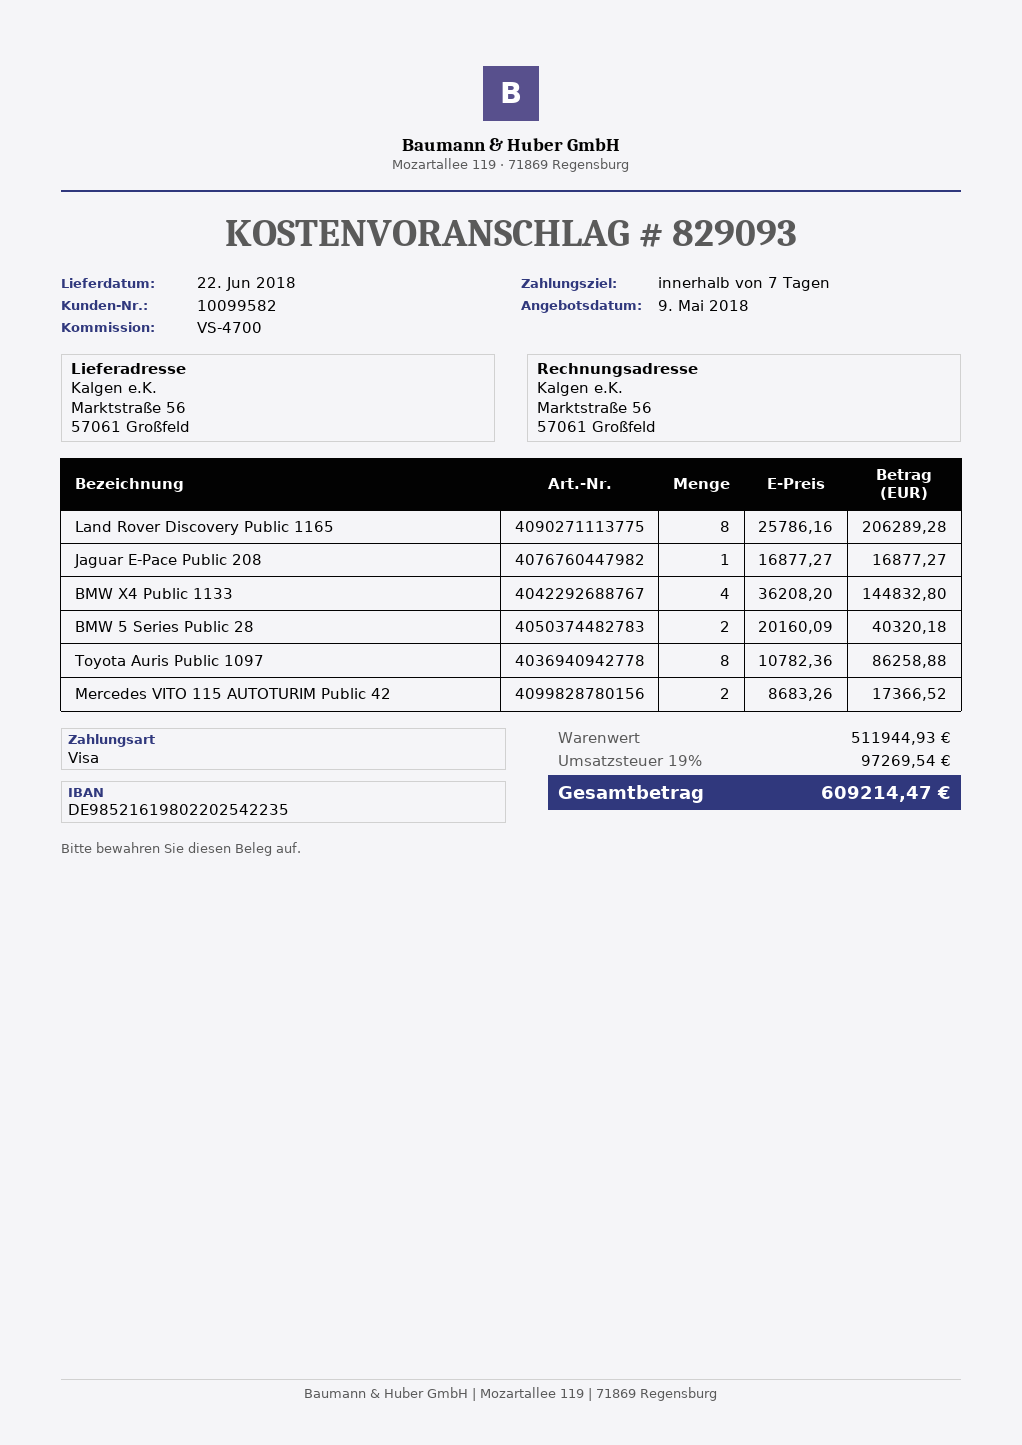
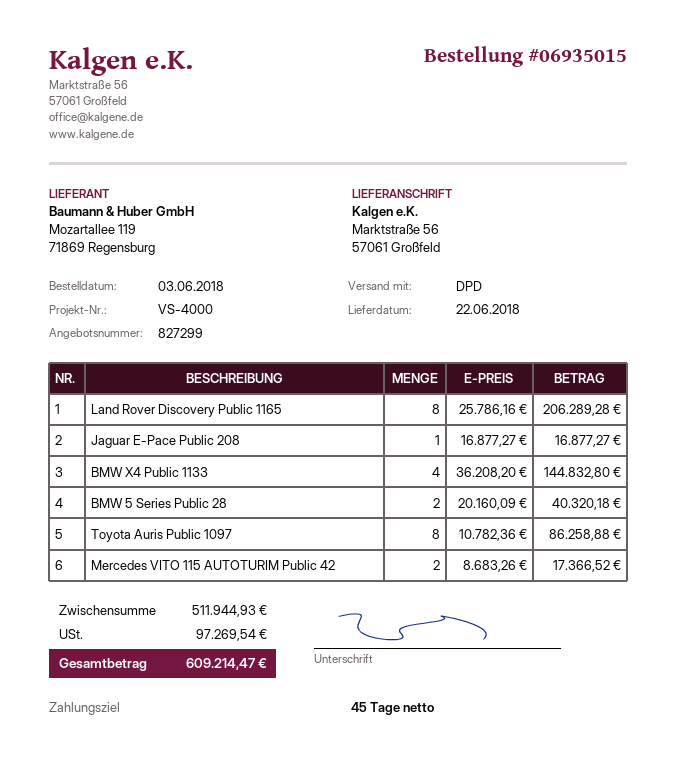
quote number: 829093 -> 827299
payment terms: 7 days -> 45 days
reference: VS-4700 -> VS-4000

